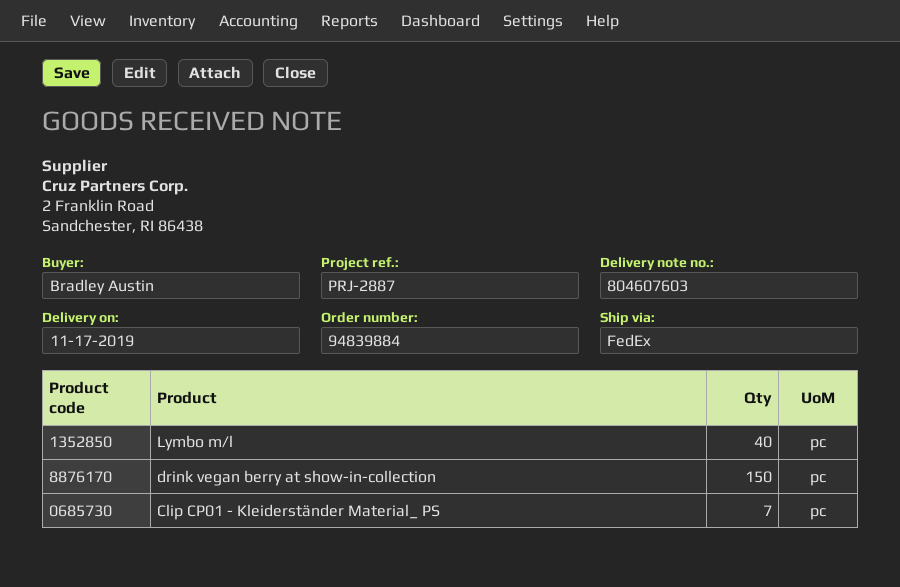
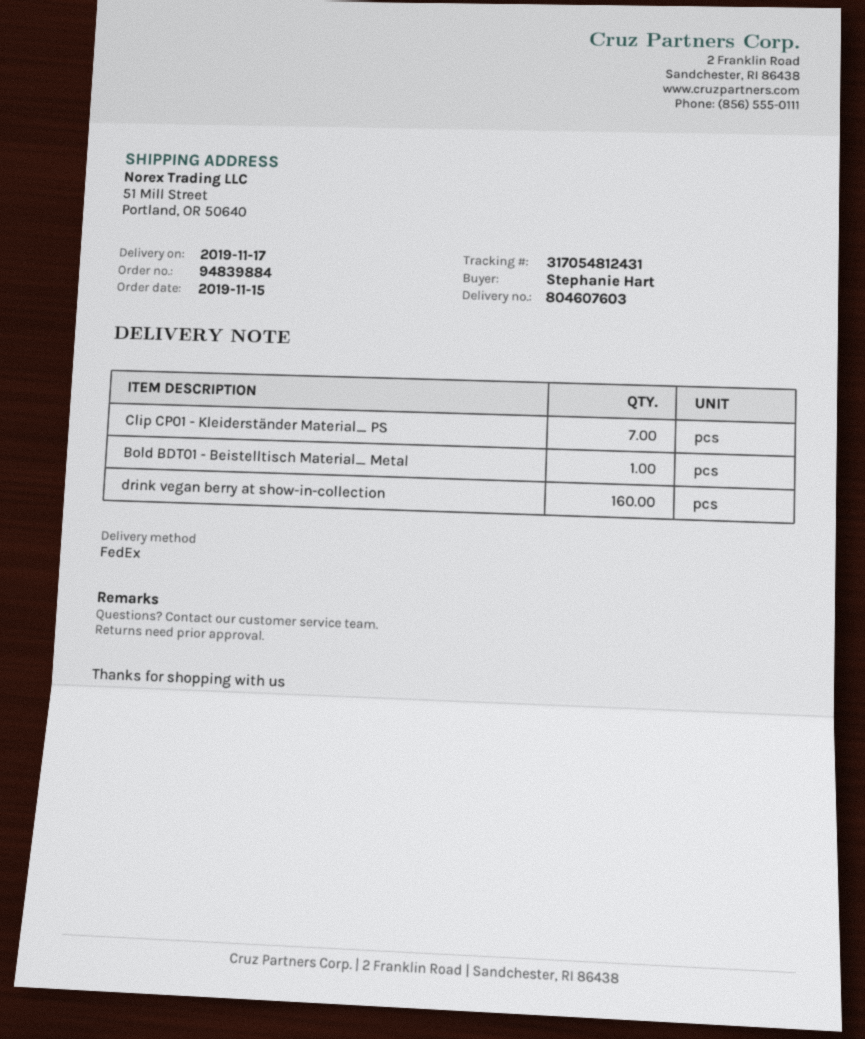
ordered by: Bradley Austin -> Stephanie Hart
Lymbo m/l: 40 -> none
drink vegan berry at show-in-collection: 150 -> 160
Bold BDT01 - Beistelltisch Material_ Metal: none -> 1

